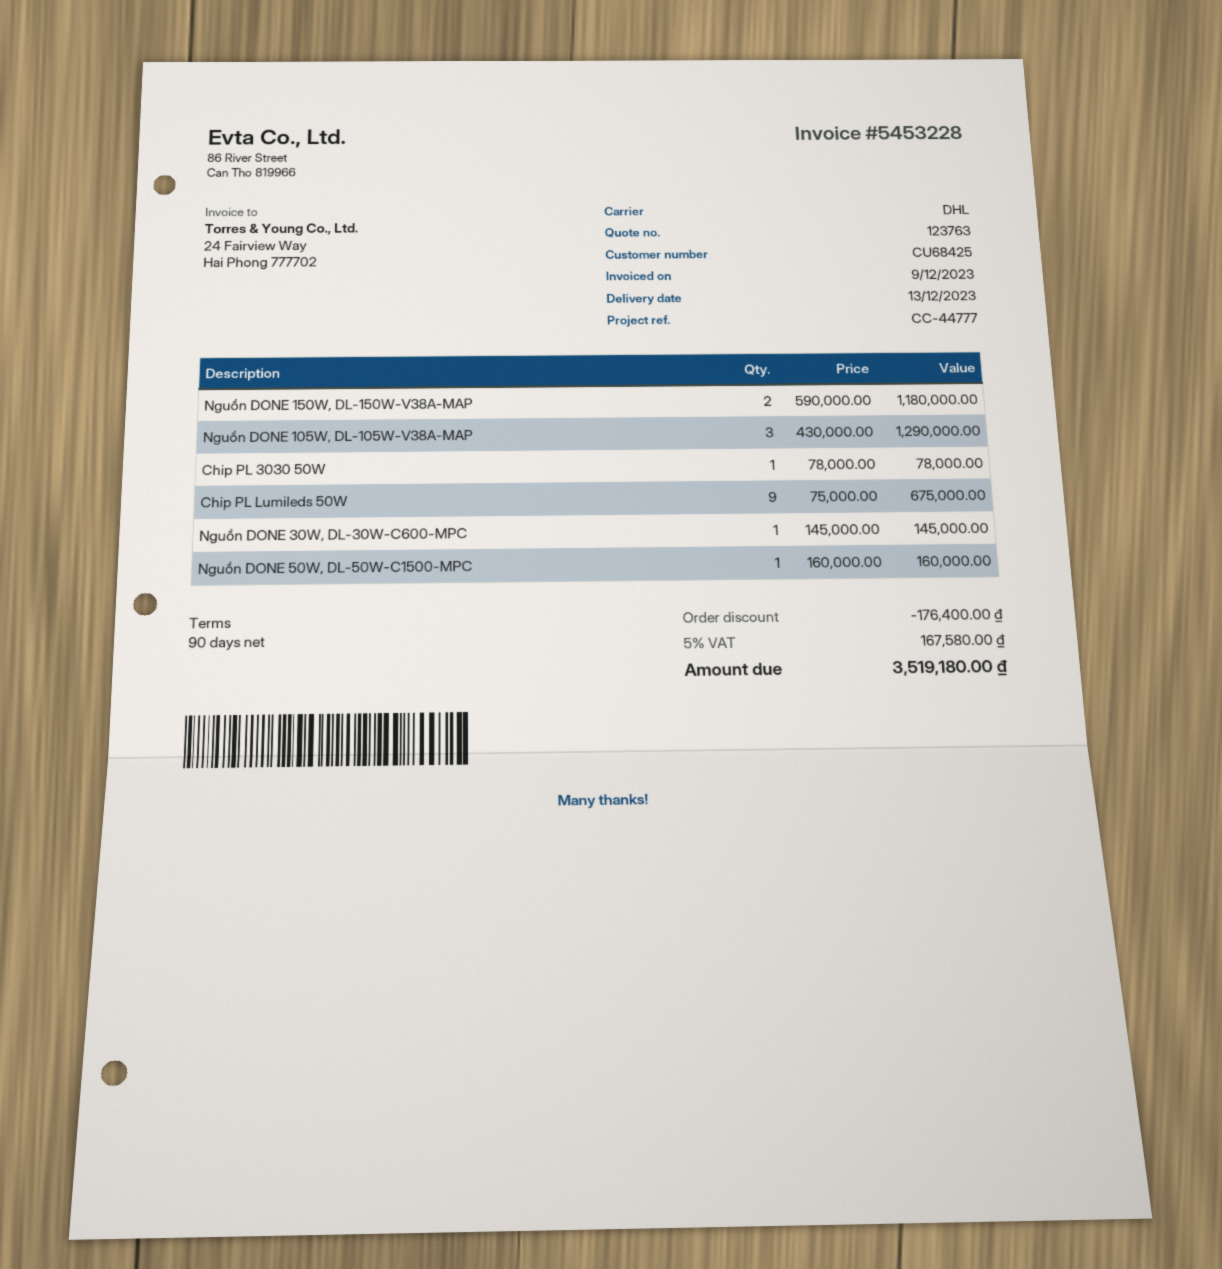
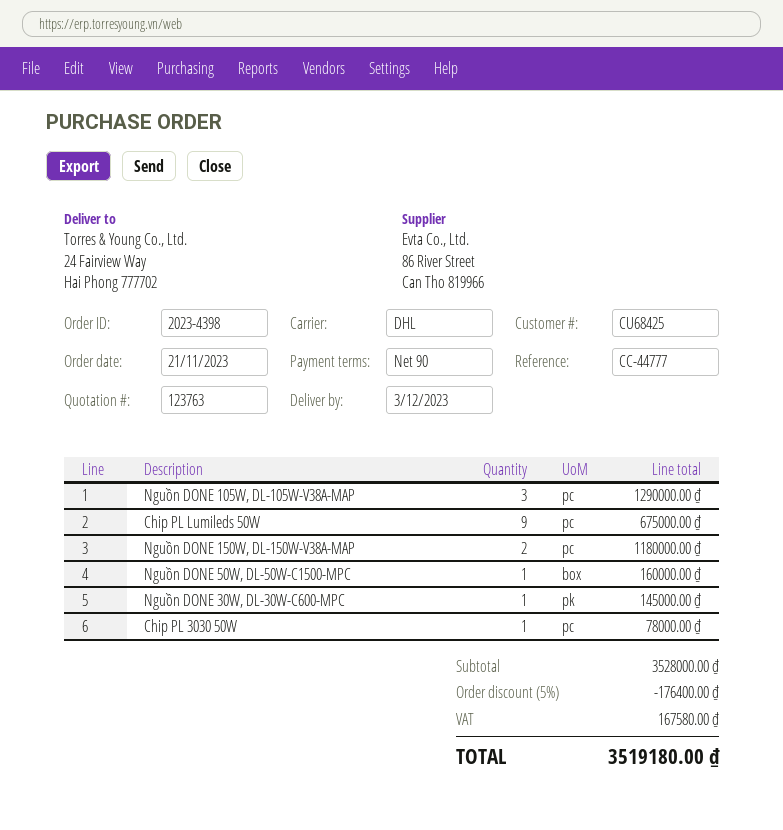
delivery date: 2023-12-13 -> 2023-12-03

